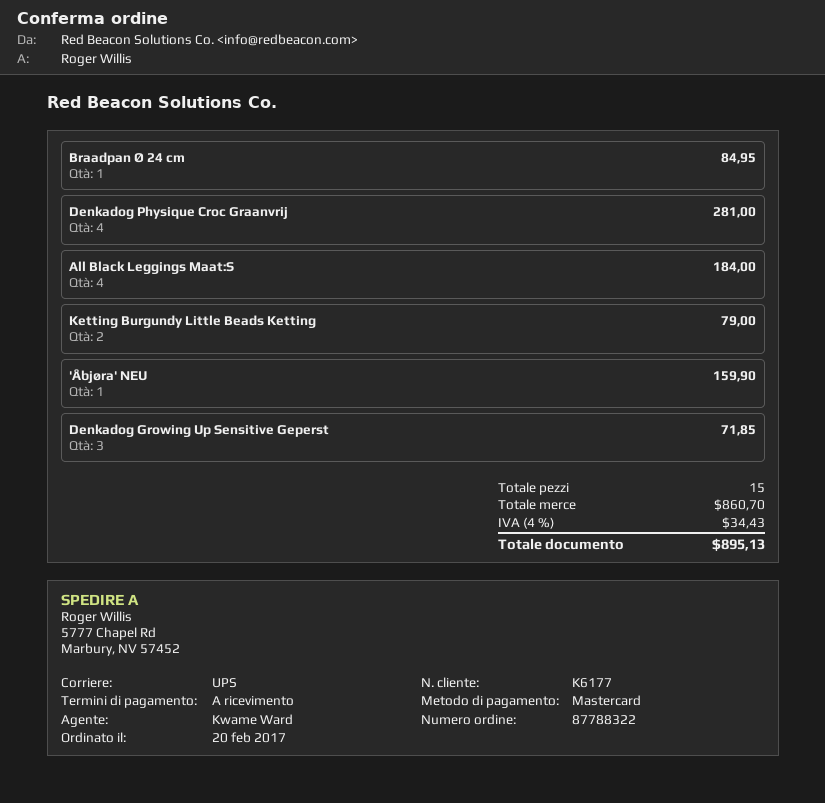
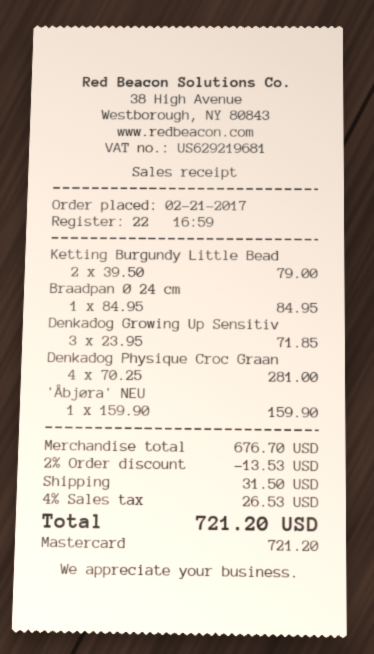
order date: 2017-02-20 -> 2017-02-21
All Black Leggings Maat:S: 4 for 184.00 -> none
subtotal: 860.70 -> 676.70
discount: none -> 2% = 13.53
shipping: none -> 31.50
tax: 4% = 34.43 -> 4% = 26.53
total: 895.13 -> 721.20

